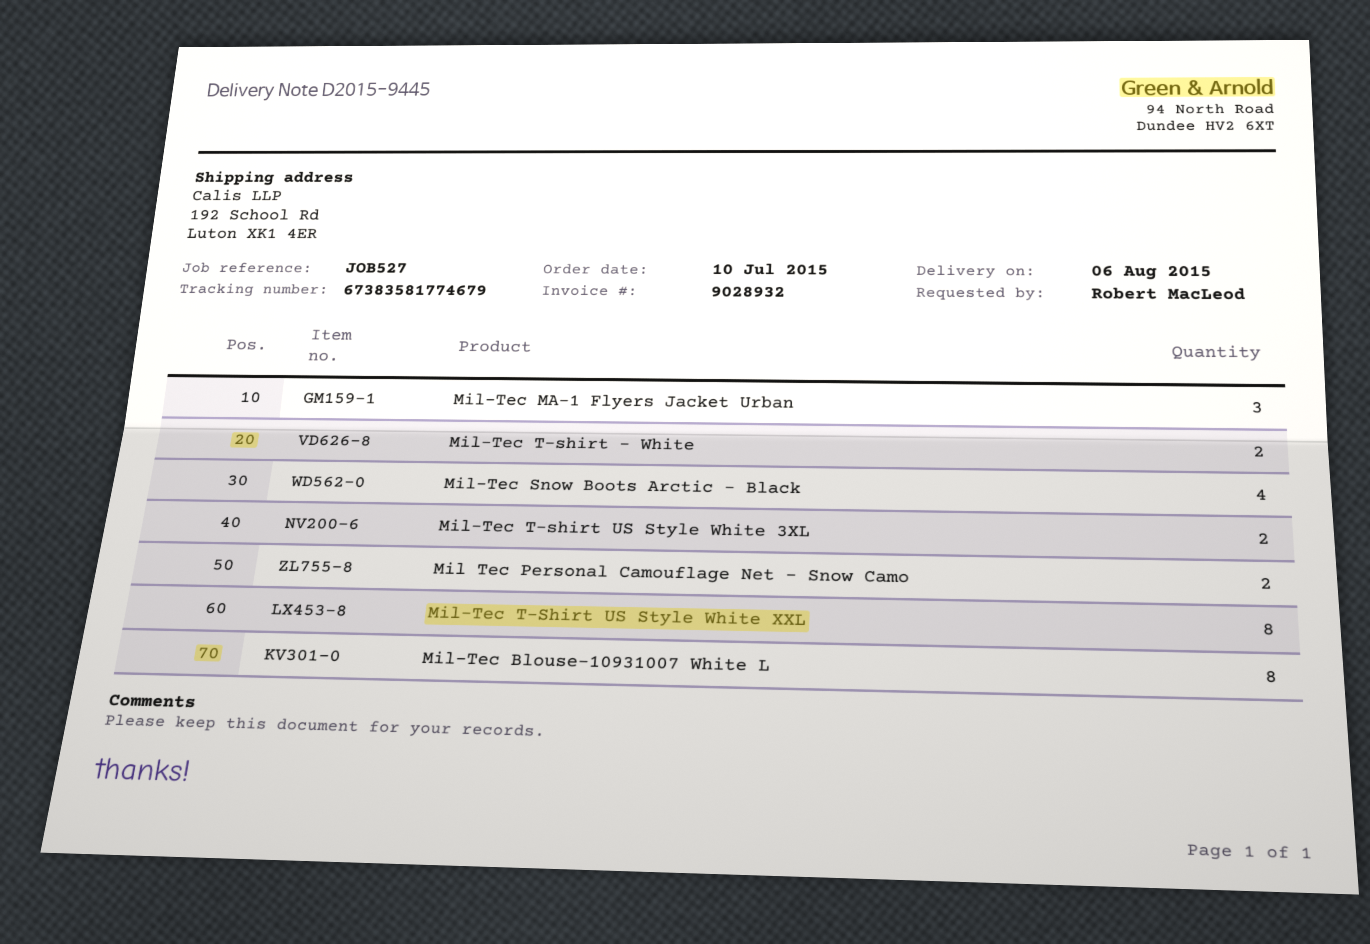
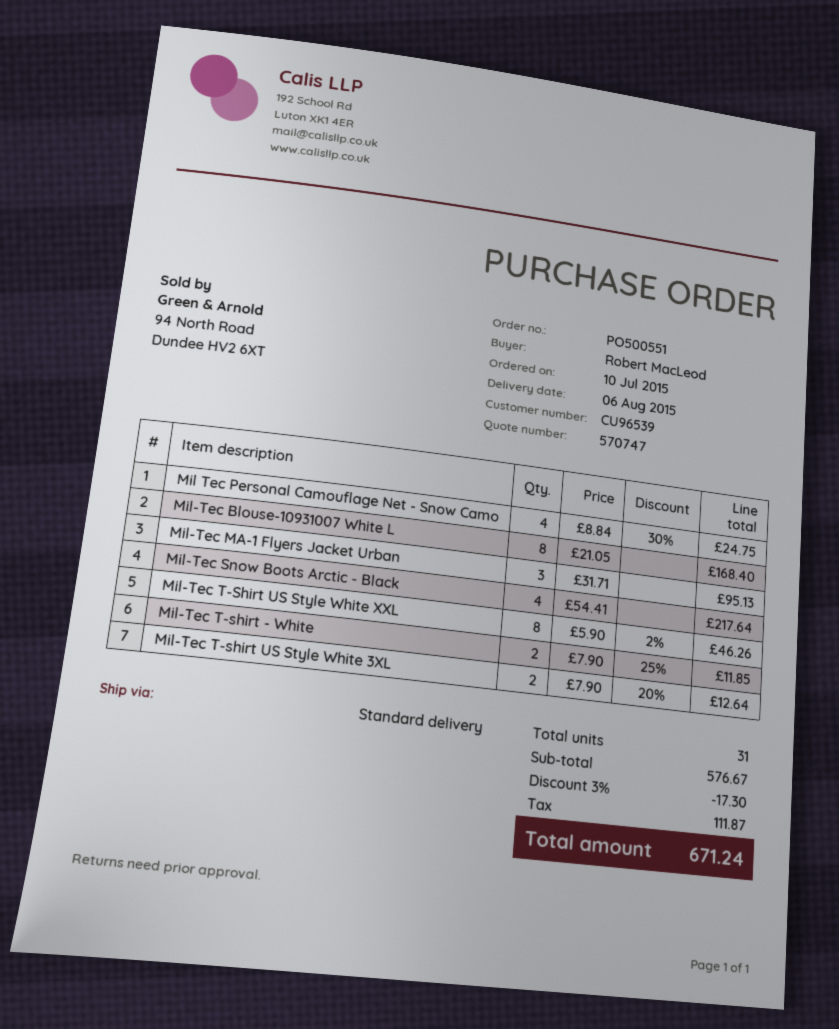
Mil Tec Personal Camouflage Net - Snow Camo: 2 -> 4

